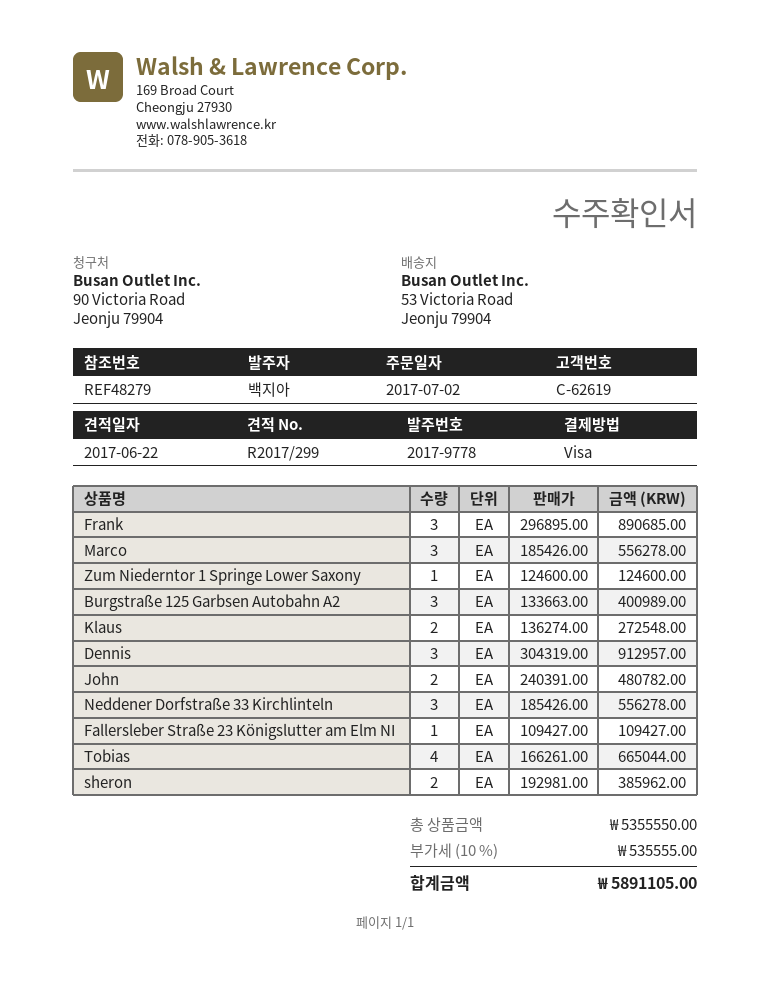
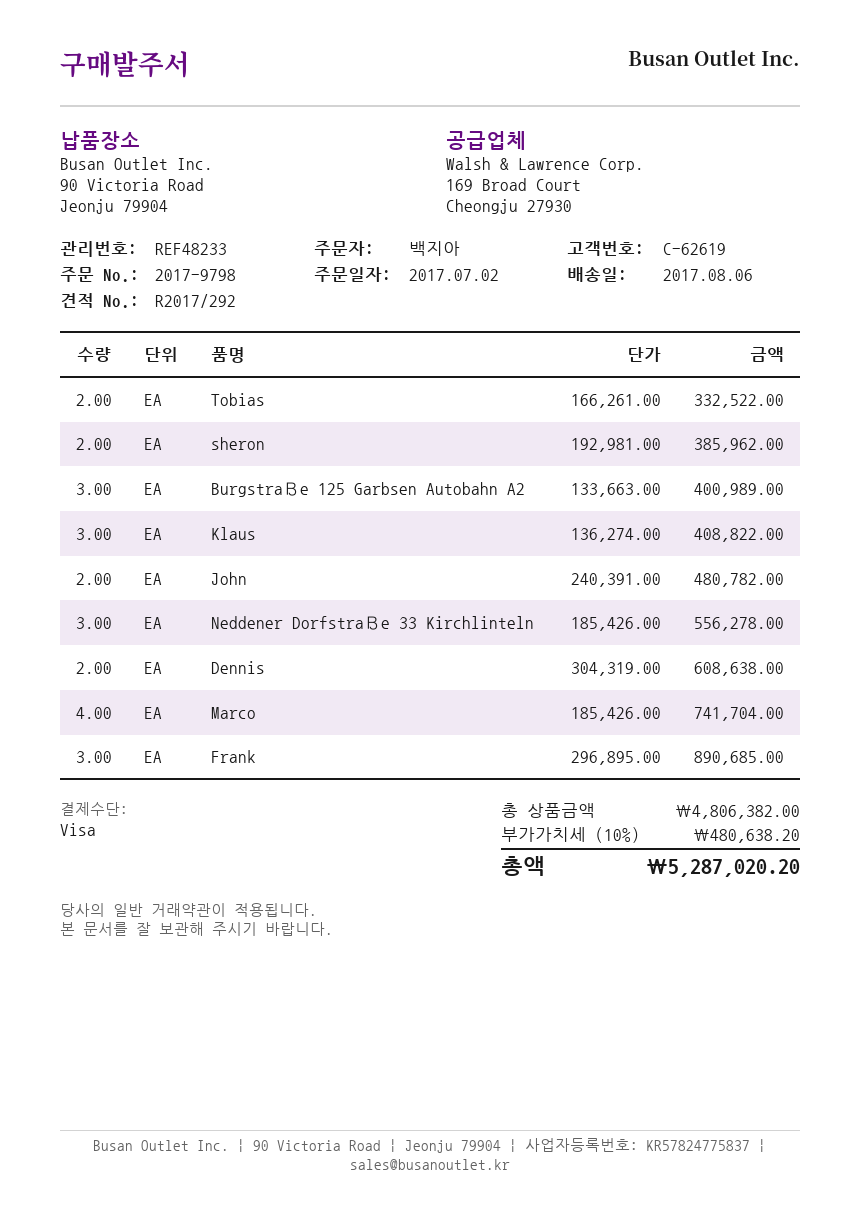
quote number: R2017/299 -> R2017/292
order number: 2017-9778 -> 2017-9798
reference: REF48279 -> REF48233
ship to: 53 Victoria Road, Jeonju 79904 -> 90 Victoria Road, Jeonju 79904
Marco: 3 x 185426.00 = 556278.00 -> 4 x 185426.00 = 741704.00
Zum Niederntor 1 Springe Lower Saxony: 1 x 124600.00 = 124600.00 -> none
Klaus: 2 x 136274.00 = 272548.00 -> 3 x 136274.00 = 408822.00
Dennis: 3 x 304319.00 = 912957.00 -> 2 x 304319.00 = 608638.00
Fallersleber Straße 23 Königslutter am Elm NI: 1 x 109427.00 = 109427.00 -> none
Tobias: 4 x 166261.00 = 665044.00 -> 2 x 166261.00 = 332522.00
subtotal: 5355550.00 -> 4806382.00
tax: 10% = 535555.00 -> 10% = 480638.20
total: 5891105.00 -> 5287020.20

